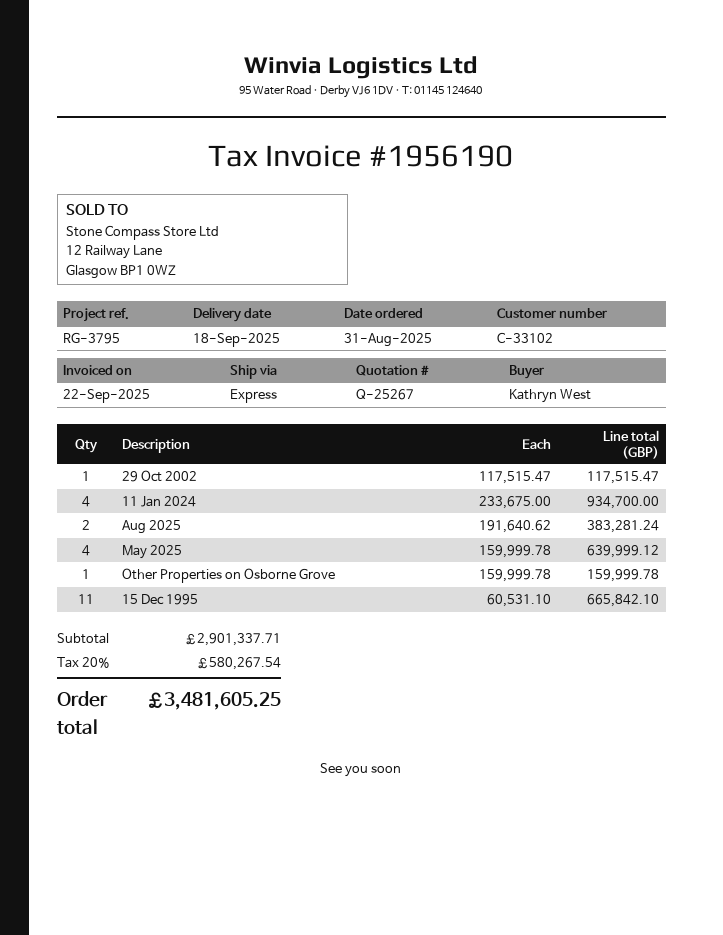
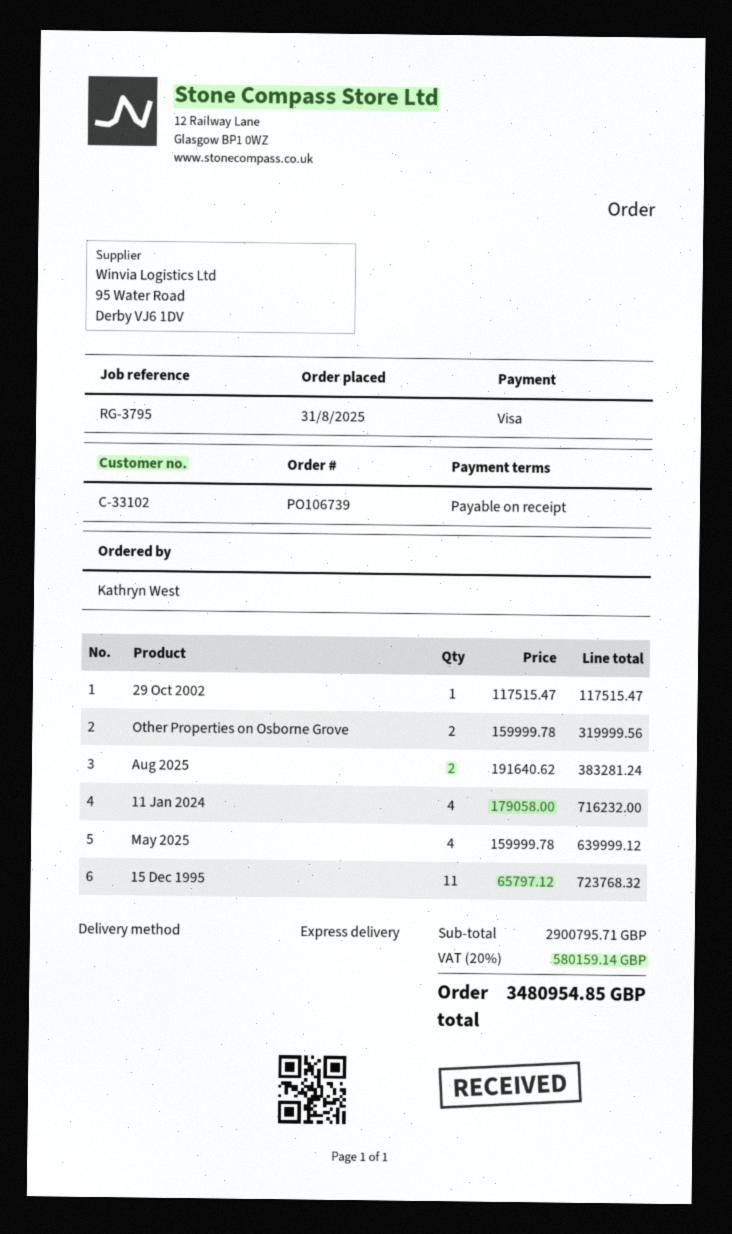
11 Jan 2024: 4 x 233675.00 = 934700.00 -> 4 x 179058.00 = 716232.00
Other Properties on Osborne Grove: 1 x 159999.78 = 159999.78 -> 2 x 159999.78 = 319999.56
15 Dec 1995: 11 x 60531.10 = 665842.10 -> 11 x 65797.12 = 723768.32
subtotal: 2901337.71 -> 2900795.71
tax: 20% = 580267.54 -> 20% = 580159.14
total: 3481605.25 -> 3480954.85

